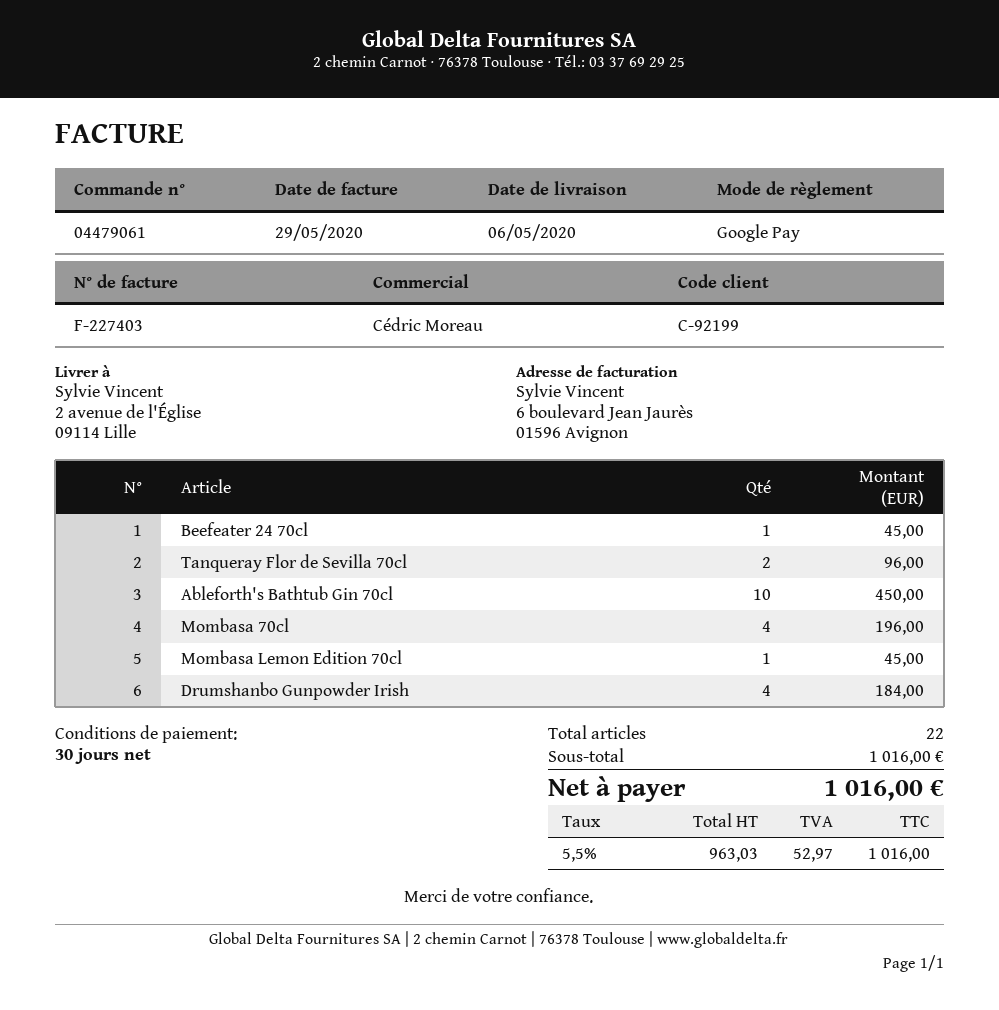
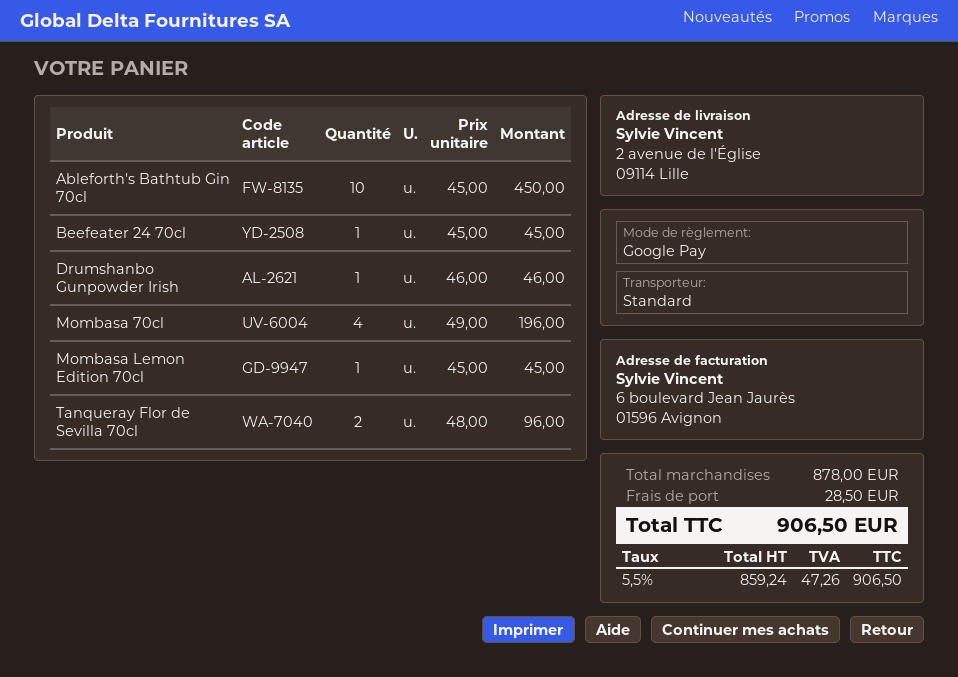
Drumshanbo Gunpowder Irish: 4 for 184.00 -> 1 for 46.00
subtotal: 1016.00 -> 878.00
shipping: none -> 28.50
net: 963.03 -> 859.24
tax: 5.5% = 52.97 -> 5.5% = 47.26
total: 1016.00 -> 906.50

